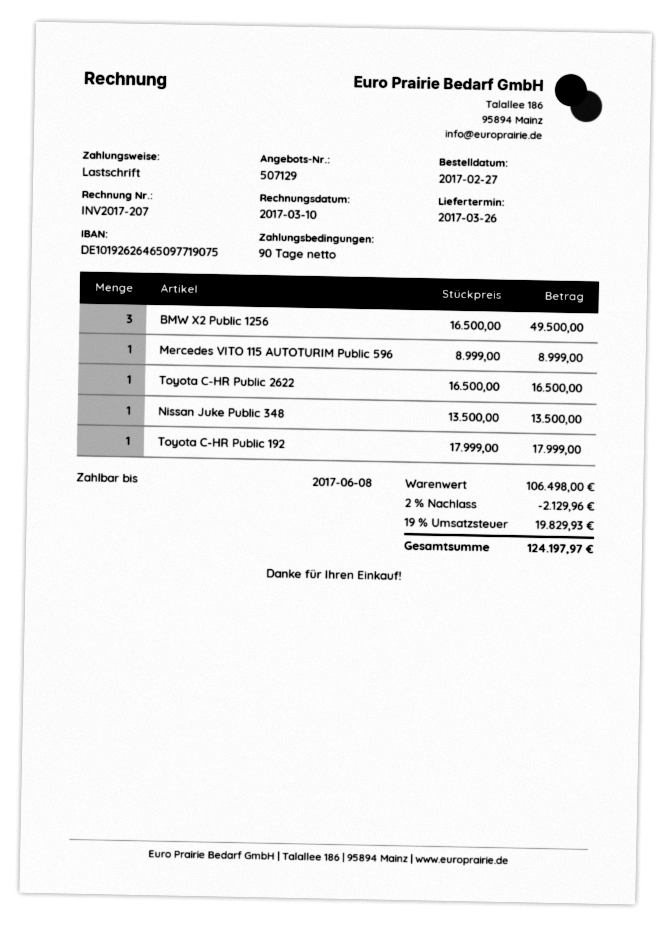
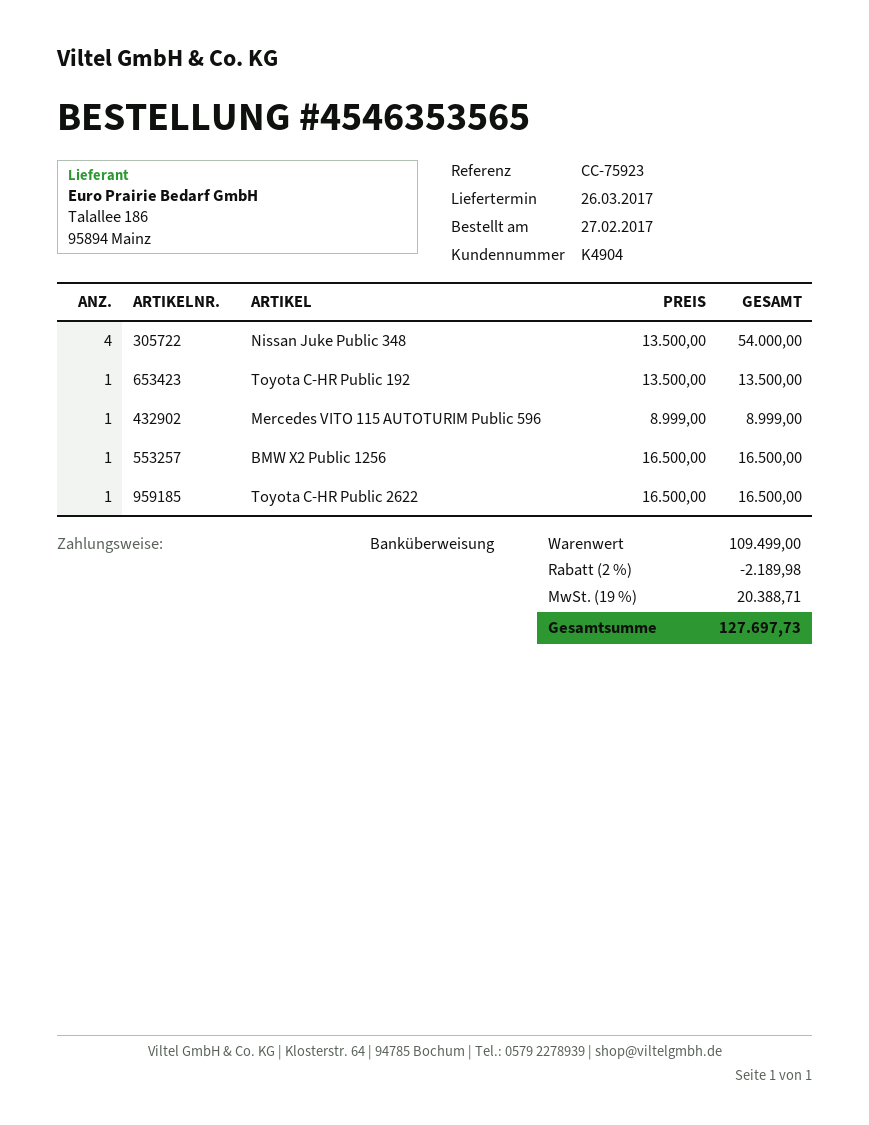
payment method: direct debit -> bank transfer
BMW X2 Public 1256: 3 x 16500.00 = 49500.00 -> 1 x 16500.00 = 16500.00
Nissan Juke Public 348: 1 x 13500.00 = 13500.00 -> 4 x 13500.00 = 54000.00
Toyota C-HR Public 192: 1 x 17999.00 = 17999.00 -> 1 x 13500.00 = 13500.00
subtotal: 106498.00 -> 109499.00
discount: 2% = 2129.96 -> 2% = 2189.98
tax: 19% = 19829.93 -> 19% = 20388.71
total: 124197.97 -> 127697.73

